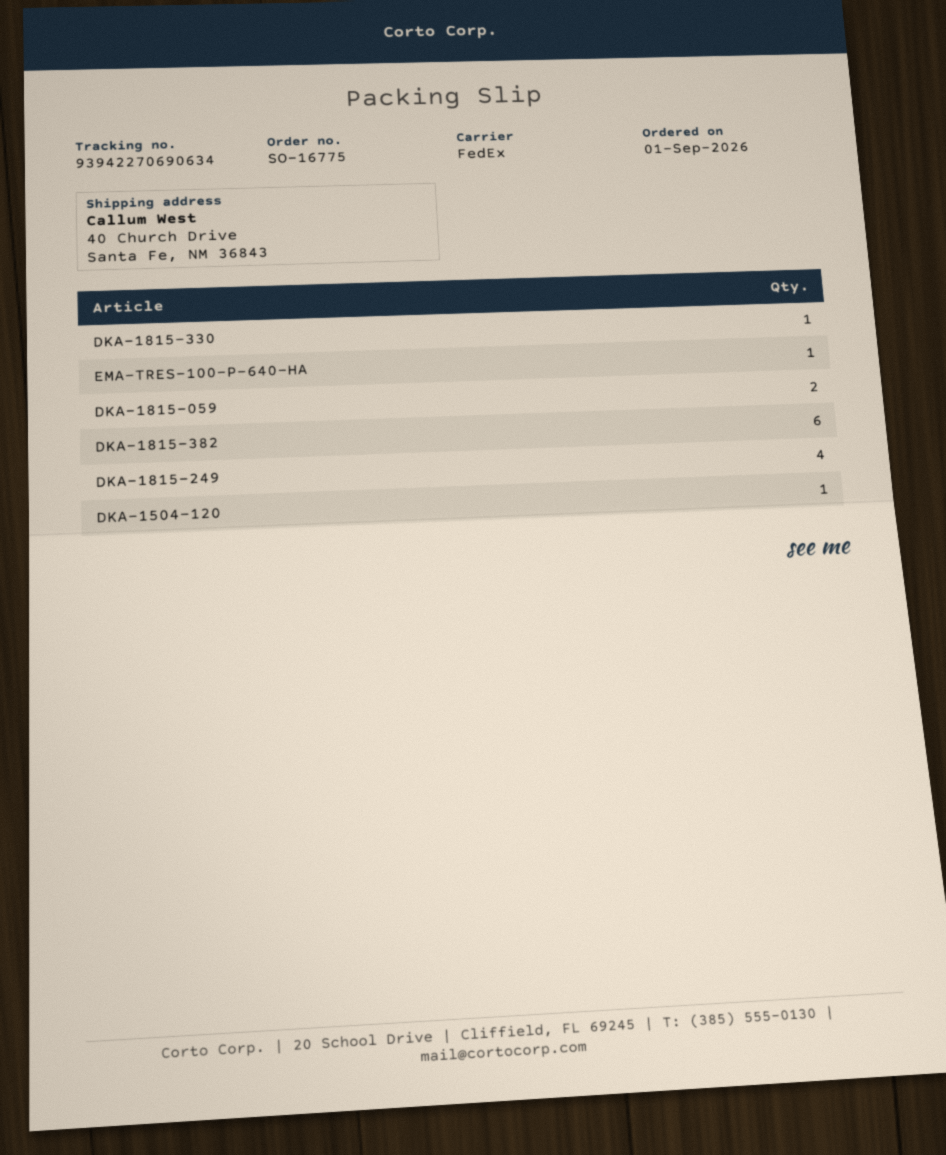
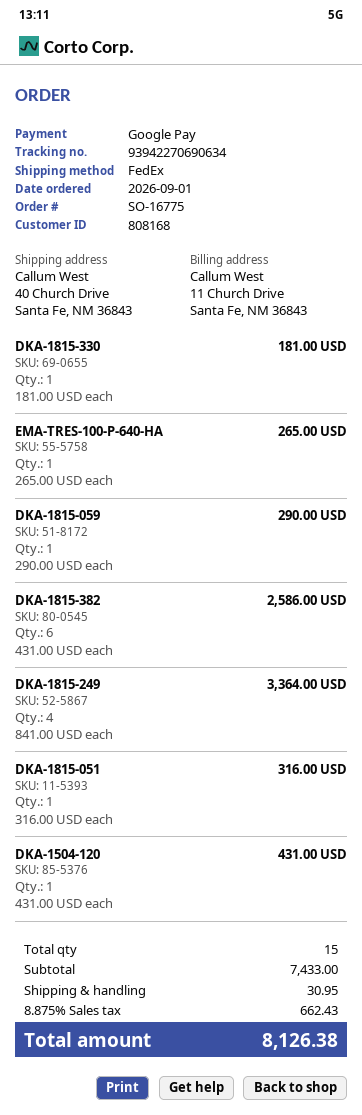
DKA-1815-059: 2 -> 1
DKA-1815-051: none -> 1

